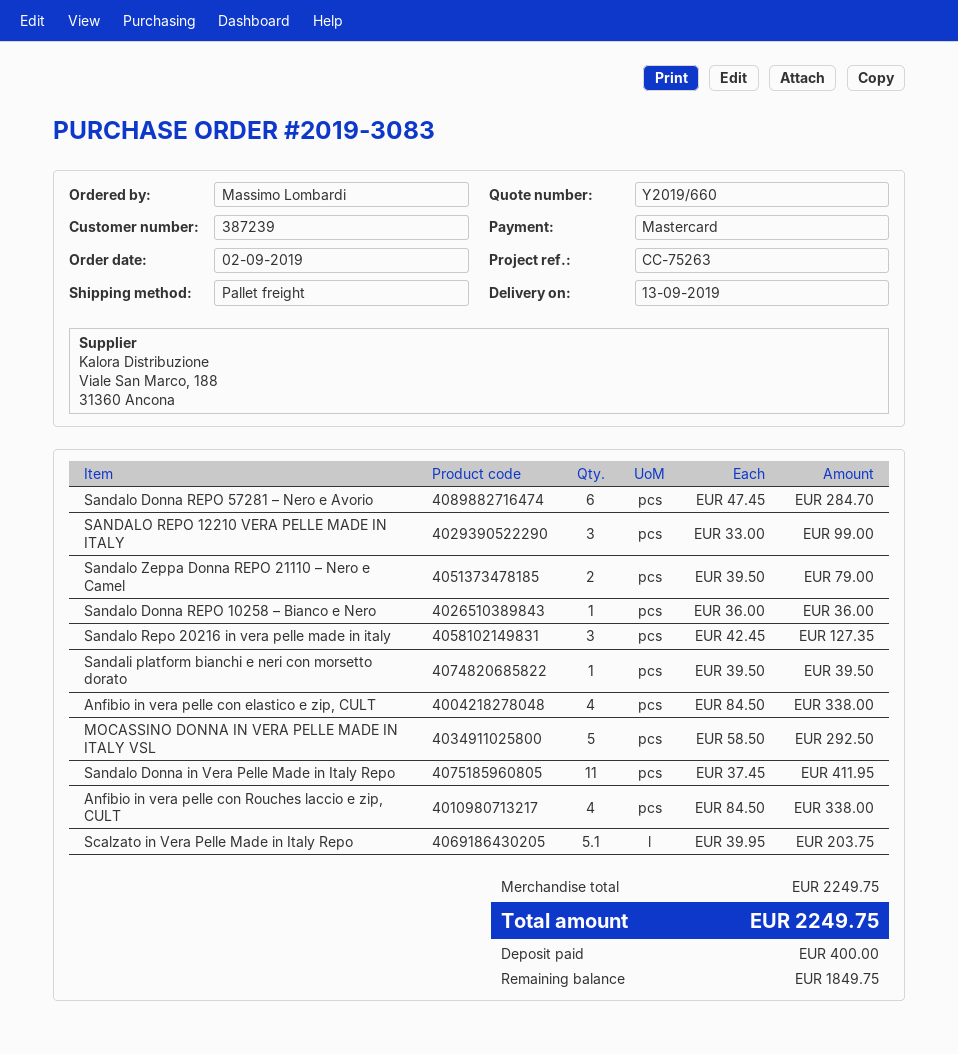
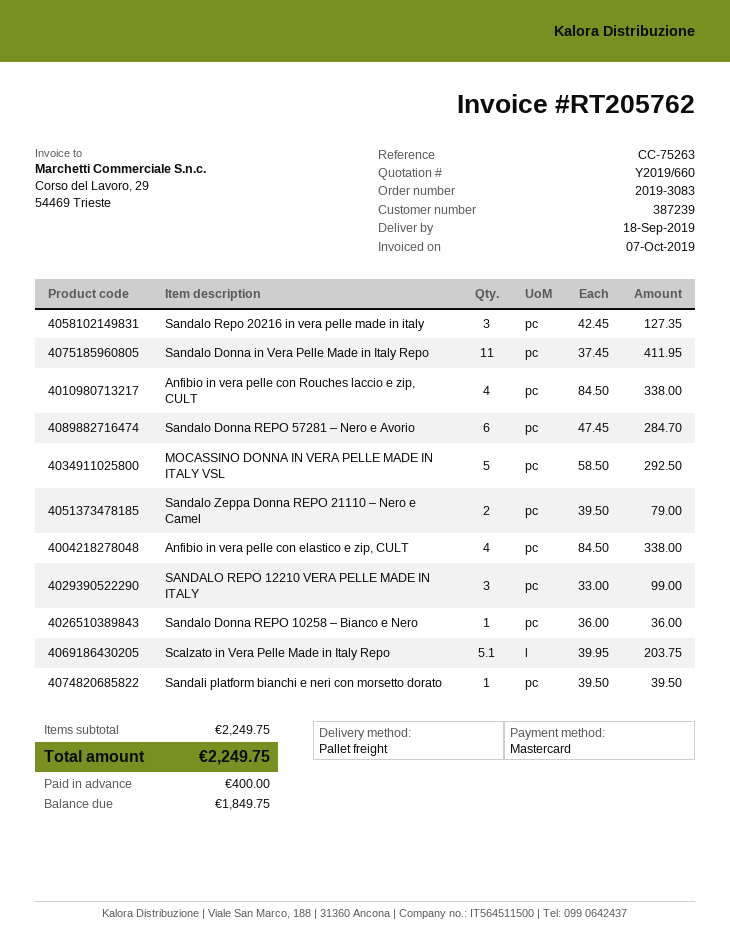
delivery date: 2019-09-13 -> 2019-09-18

